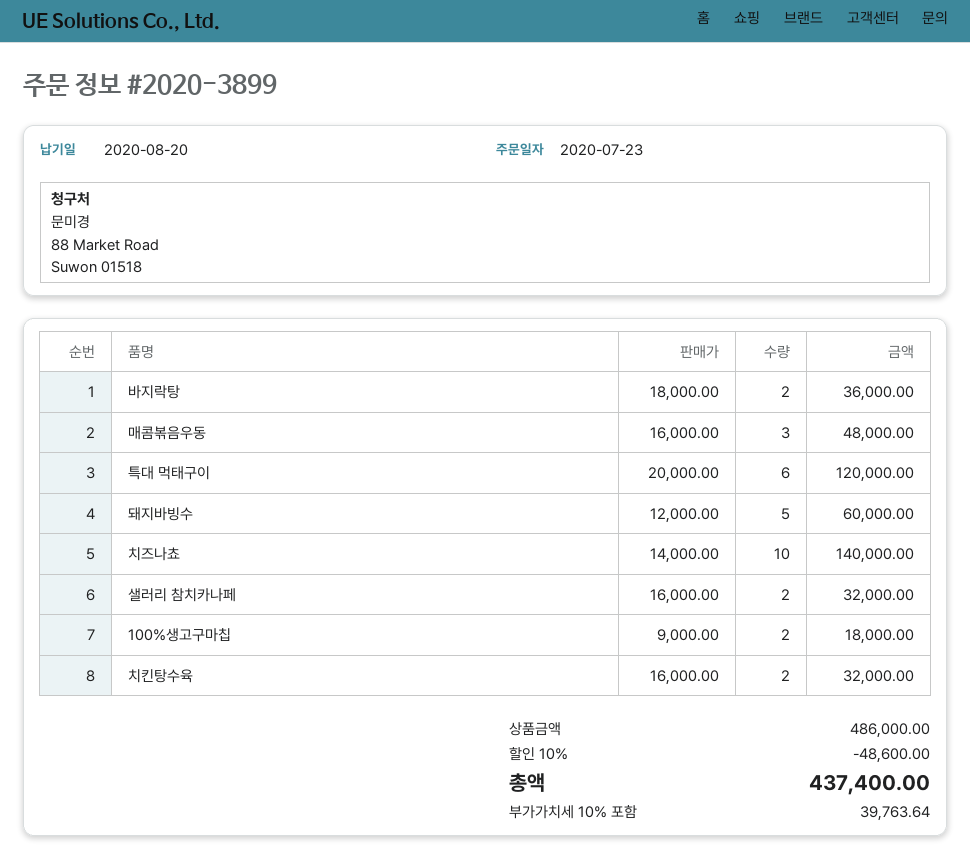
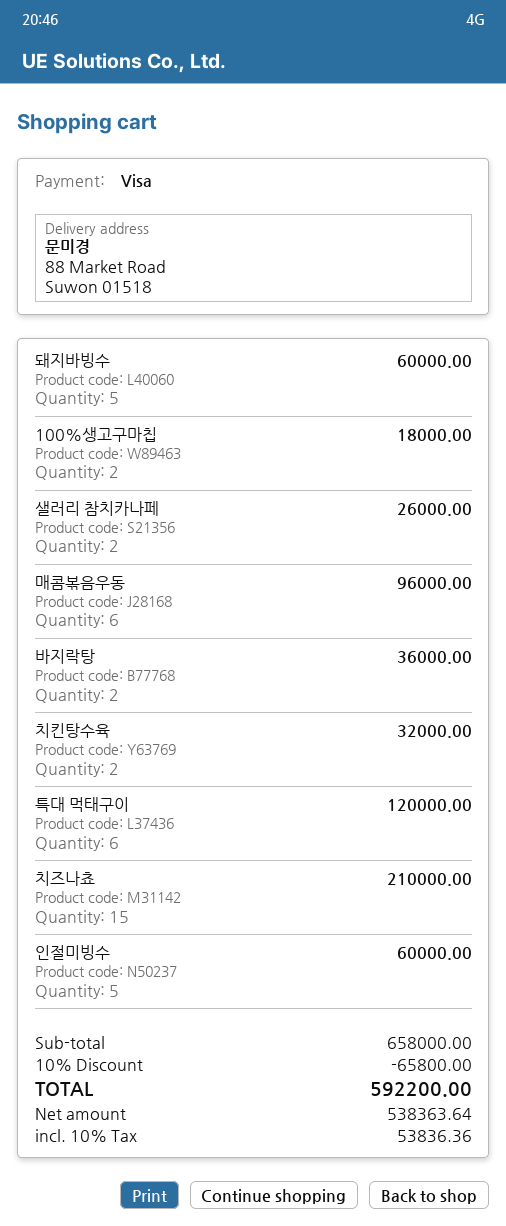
매콤볶음우동: 3 for 48000.00 -> 6 for 96000.00
치즈나쵸: 10 for 140000.00 -> 15 for 210000.00
샐러리 참치카나페: 2 for 32000.00 -> 2 for 26000.00
인절미빙수: none -> 5 for 60000.00
subtotal: 486000.00 -> 658000.00
discount: 10% = 48600.00 -> 10% = 65800.00
tax: 10% = 39763.64 -> 10% = 53836.36
total: 437400.00 -> 592200.00

